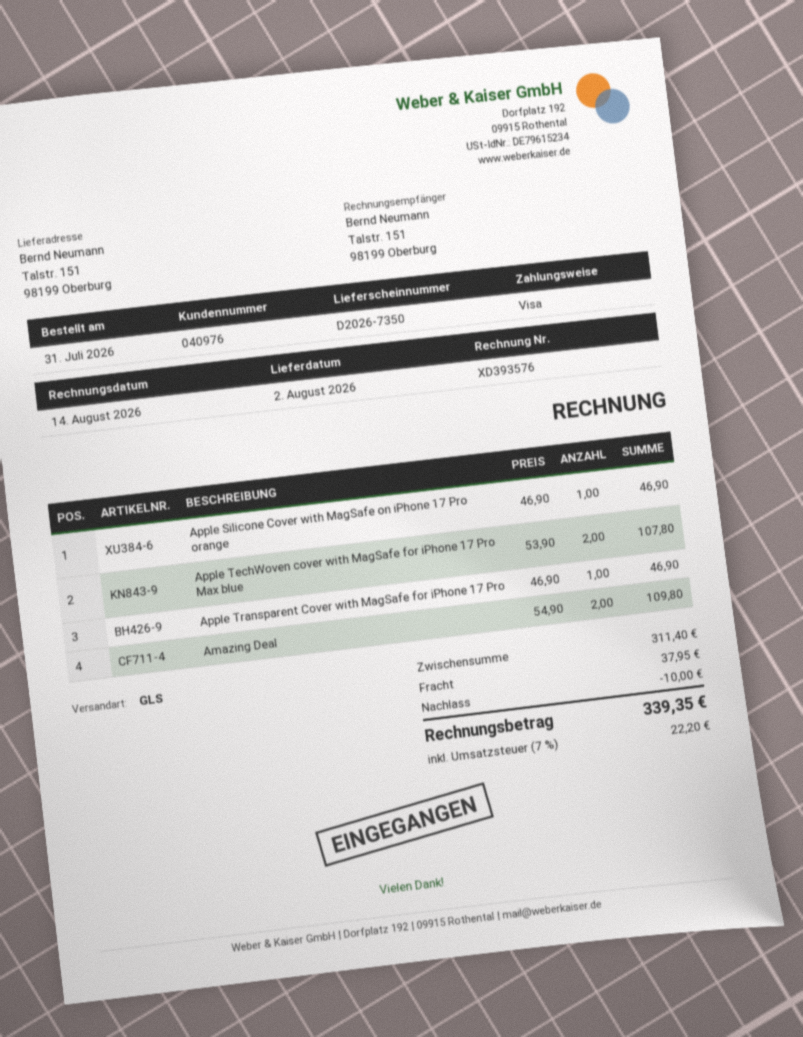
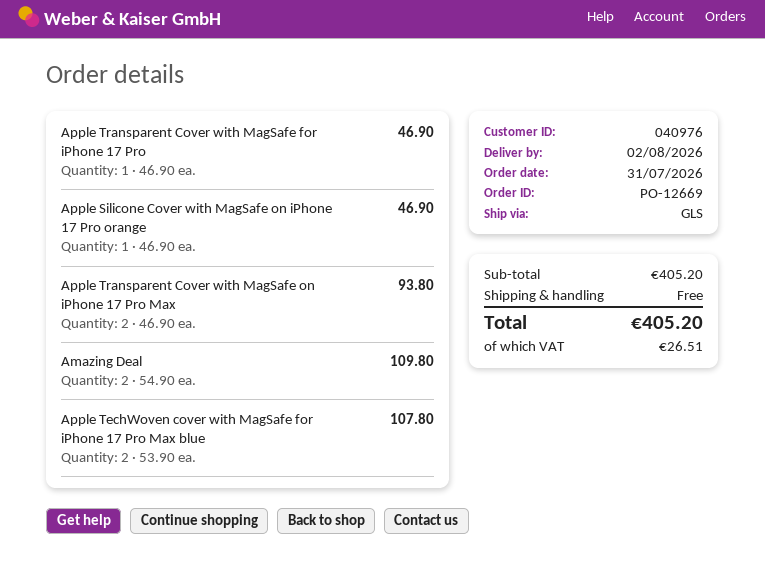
Apple Transparent Cover with MagSafe on iPhone 17 Pro Max: none -> 2 x 46.90 = 93.80
subtotal: 311.40 -> 405.20
discount: 10.00 -> none
shipping: 37.95 -> 0.00
tax: 22.20 -> 26.51
total: 339.35 -> 405.20

